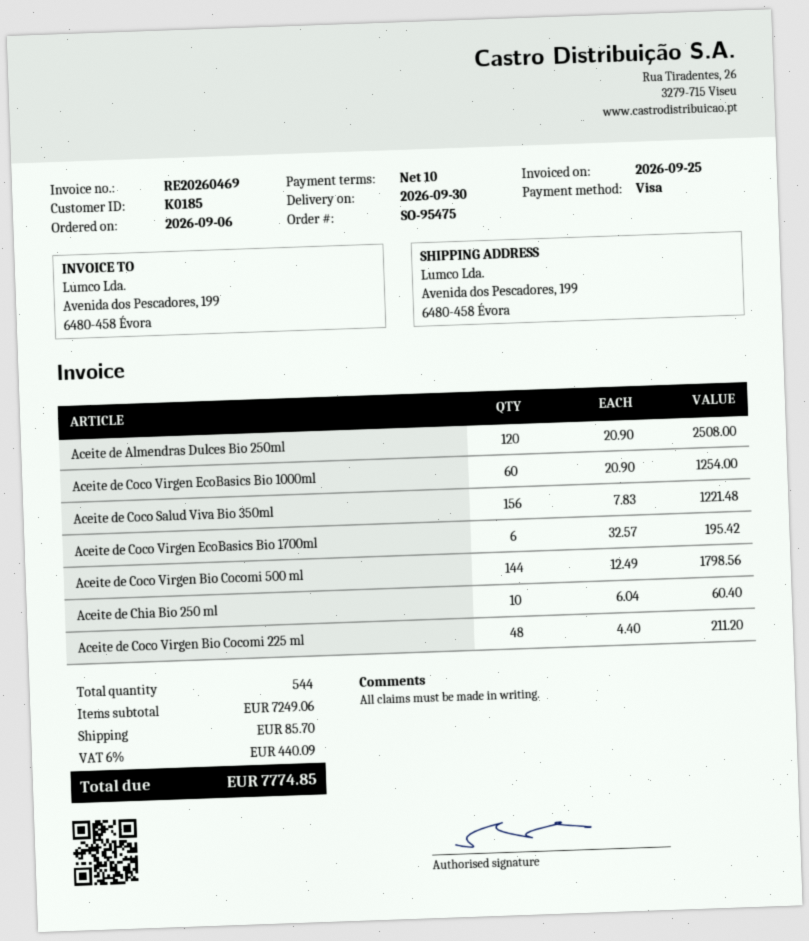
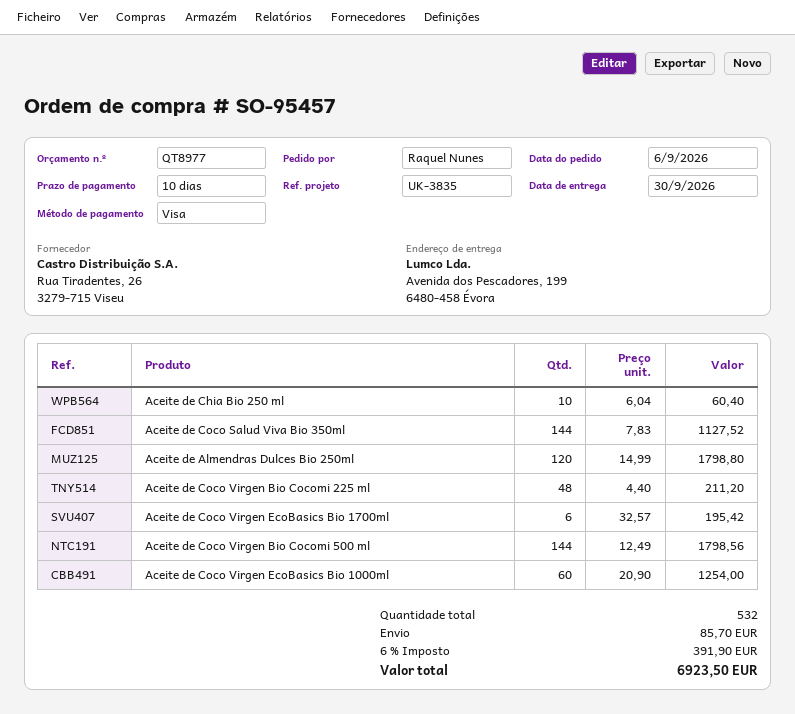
order number: SO-95475 -> SO-95457
Aceite de Almendras Dulces Bio 250ml: 120 x 20.90 = 2508.00 -> 120 x 14.99 = 1798.80
Aceite de Coco Salud Viva Bio 350ml: 156 x 7.83 = 1221.48 -> 144 x 7.83 = 1127.52
total quantity: 544 -> 532
tax: 6% = 440.09 -> 6% = 391.90
total: 7774.85 -> 6923.50

